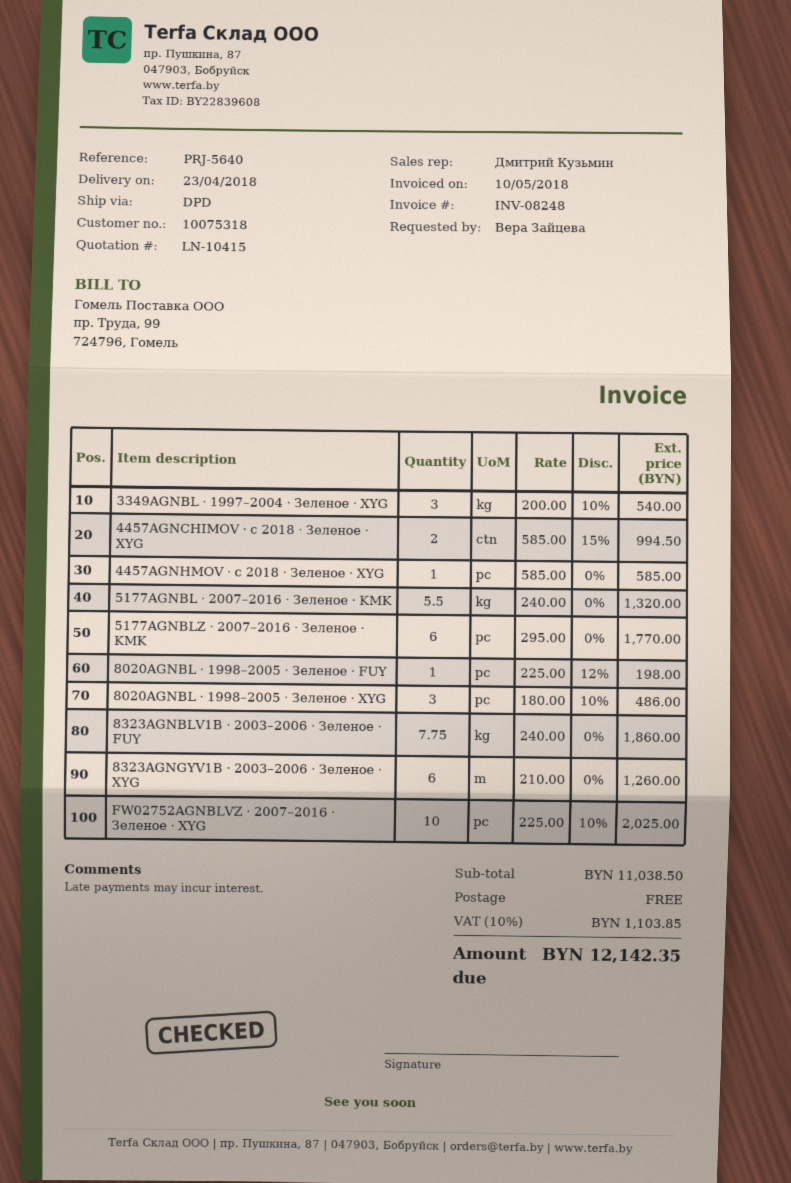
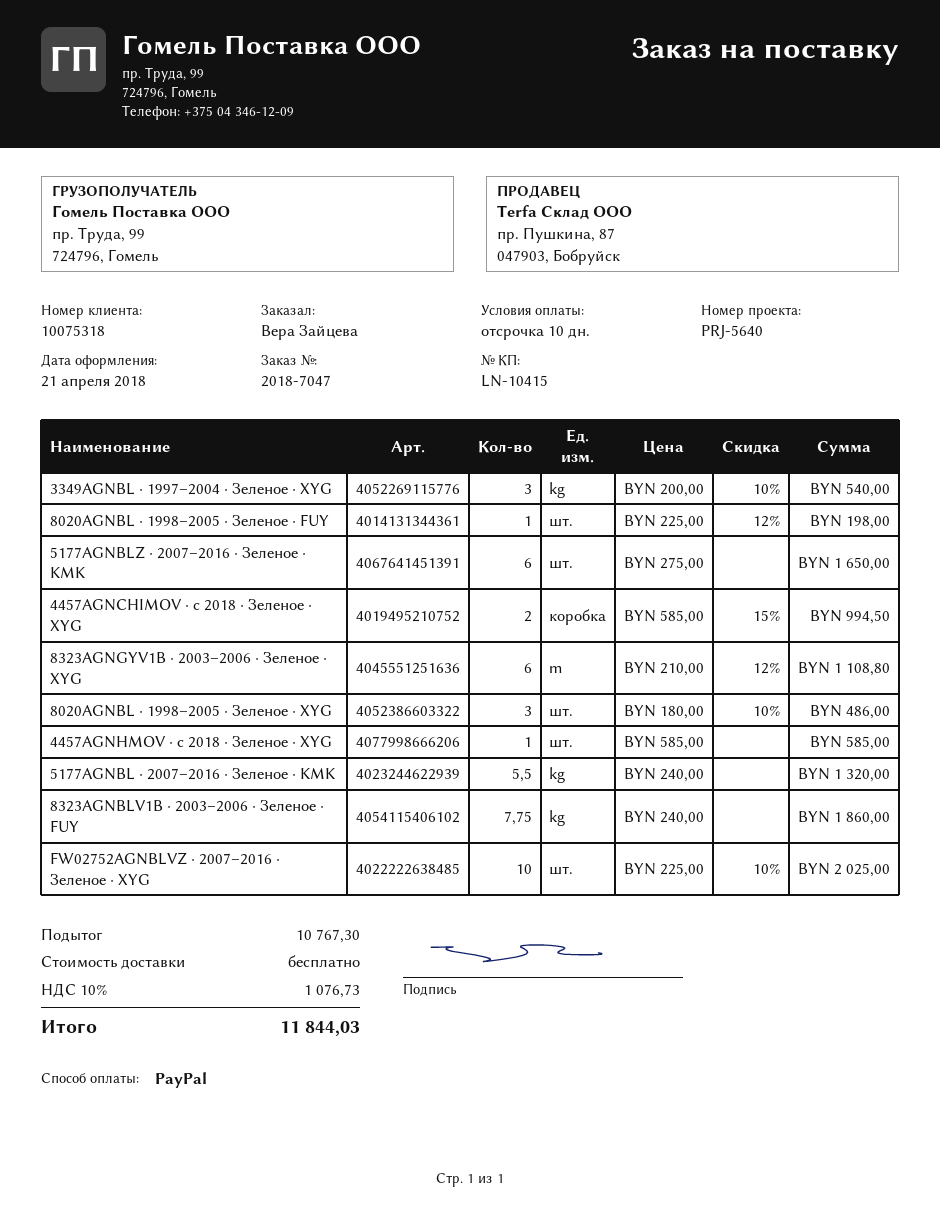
5177AGNBLZ · 2007–2016 · Зеленое · KMK: 6 x 295.00 = 1770.00 -> 6 x 275.00 = 1650.00
8323AGNGYV1B · 2003–2006 · Зеленое · XYG: 6 x 210.00 = 1260.00 -> 6 x 210.00 - 12% = 1108.80
subtotal: 11038.50 -> 10767.30
tax: 10% = 1103.85 -> 10% = 1076.73
total: 12142.35 -> 11844.03

